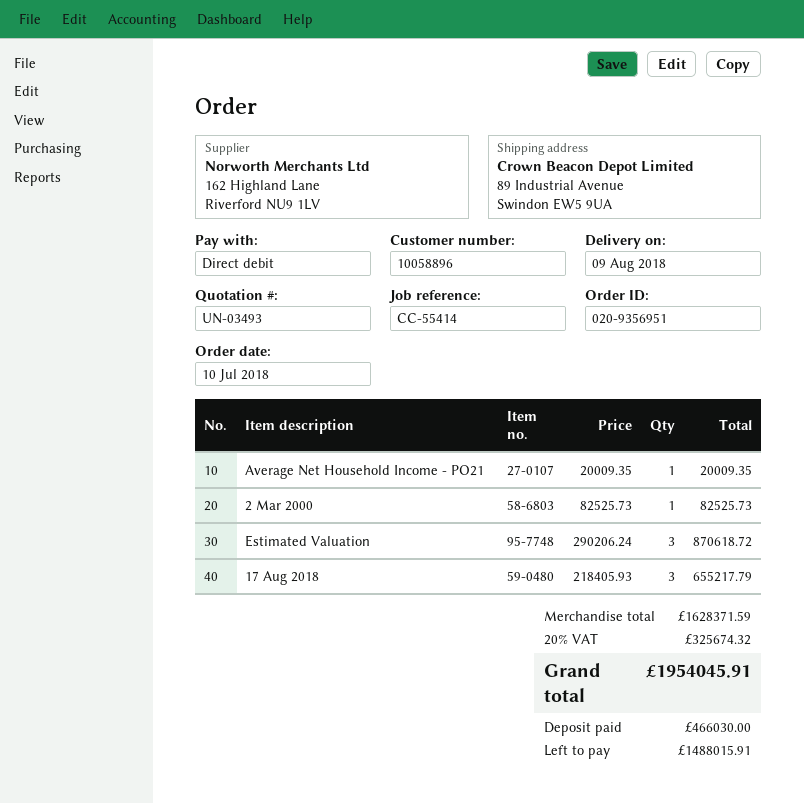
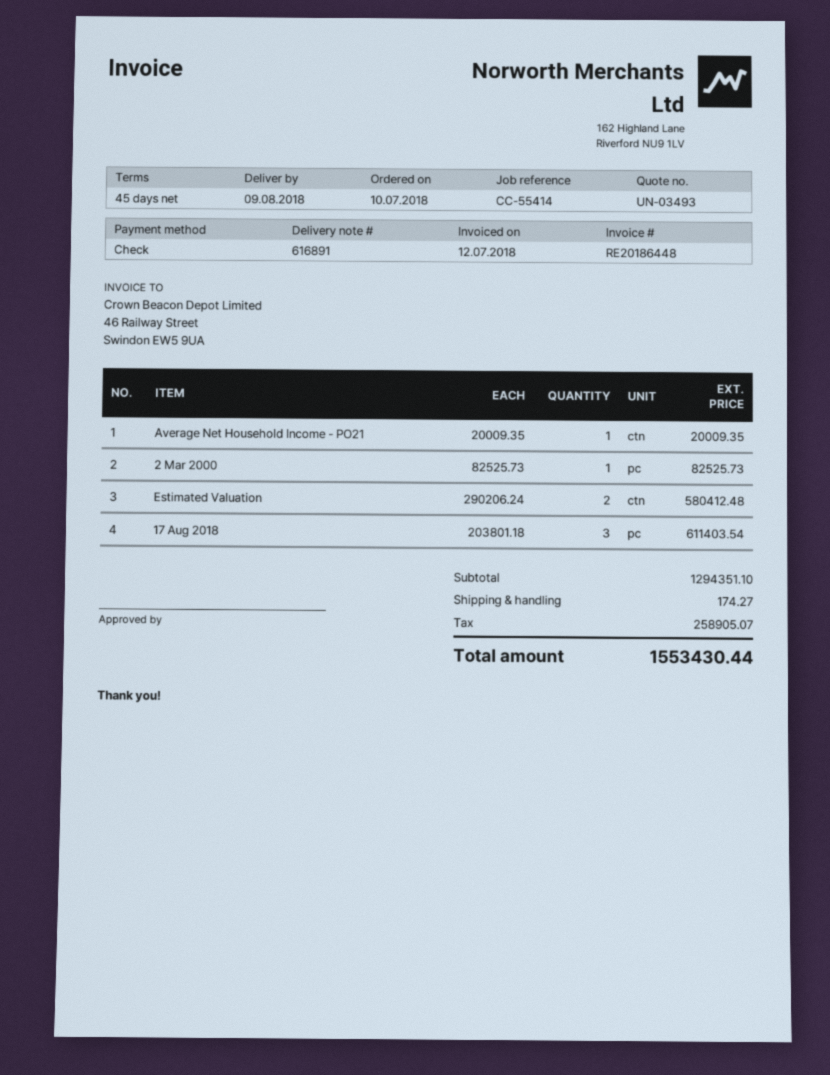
payment method: direct debit -> cheque
Estimated Valuation: 3 x 290206.24 = 870618.72 -> 2 x 290206.24 = 580412.48
17 Aug 2018: 3 x 218405.93 = 655217.79 -> 3 x 203801.18 = 611403.54
subtotal: 1628371.59 -> 1294351.10
shipping: none -> 174.27
tax: 325674.32 -> 258905.07
total: 1954045.91 -> 1553430.44

